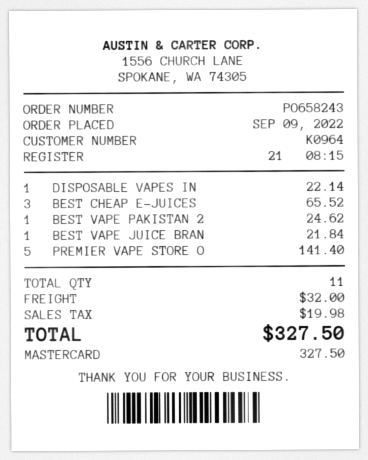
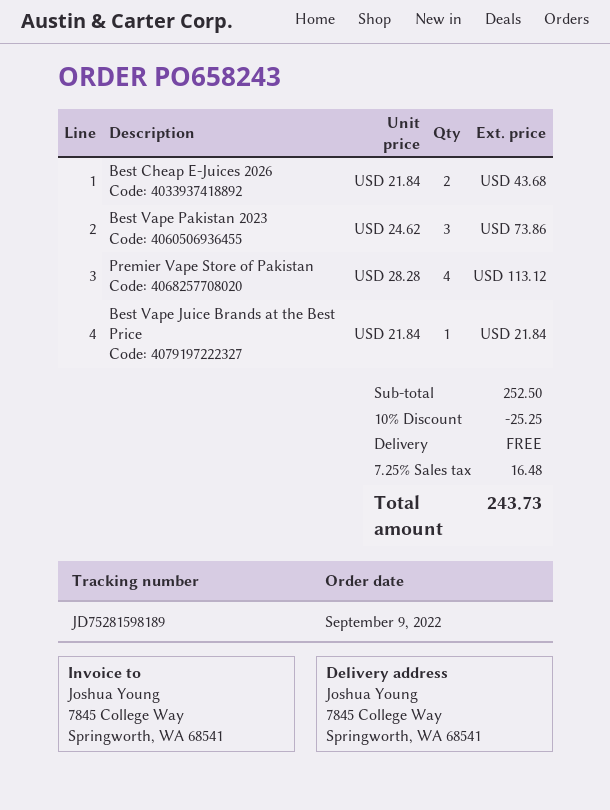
DISPOSABLE VAPES IN: 1 for 22.14 -> none
BEST CHEAP E-JUICES: 3 for 65.52 -> 2 for 43.68
BEST VAPE PAKISTAN 2: 1 for 24.62 -> 3 for 73.86
PREMIER VAPE STORE O: 5 for 141.40 -> 4 for 113.12
discount: none -> 10% = 25.25
shipping: 32.00 -> 0.00
tax: 19.98 -> 16.48
total: 327.50 -> 243.73

